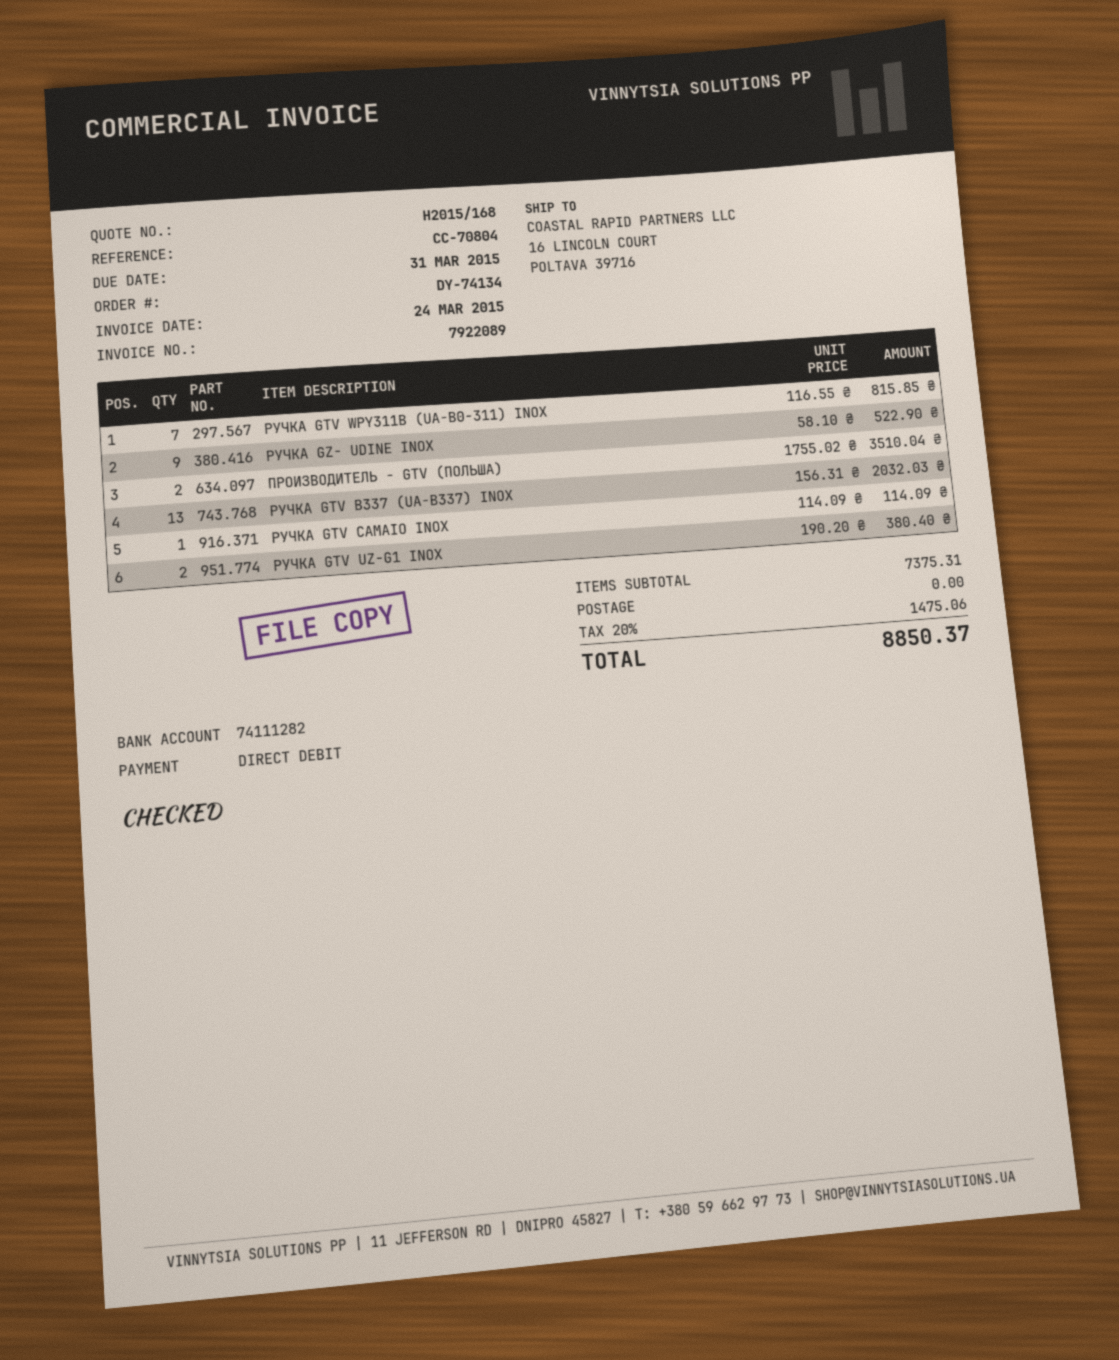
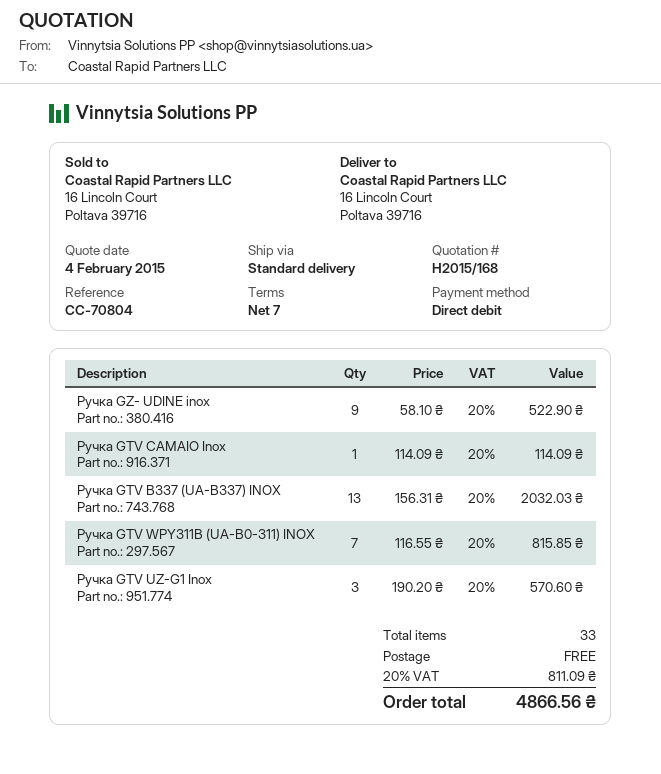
ПРОИЗВОДИТЕЛЬ - GTV (ПОЛЬША): 2 x 1755.02 = 3510.04 -> none
РУЧКА GTV UZ-G1 INOX: 2 x 190.20 = 380.40 -> 3 x 190.20 = 570.60
tax: 20% = 1475.06 -> 20% = 811.09
total: 8850.37 -> 4866.56

